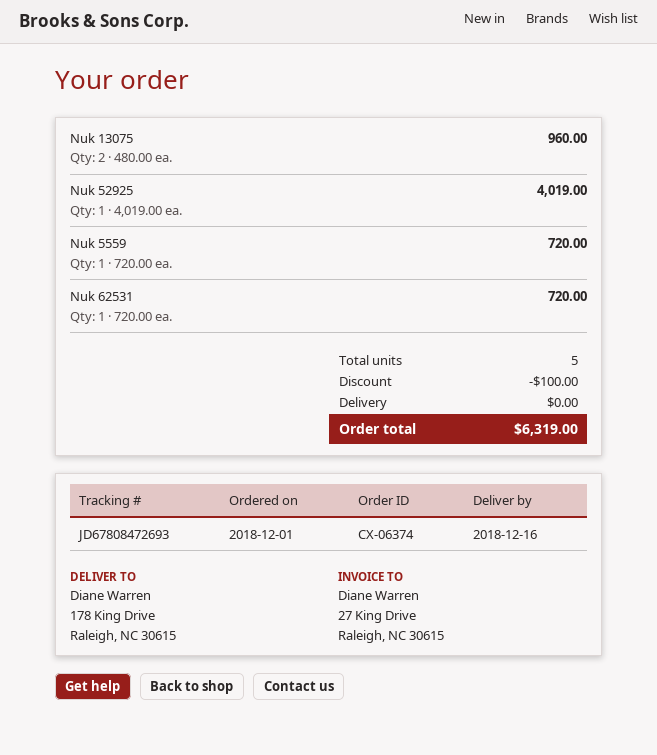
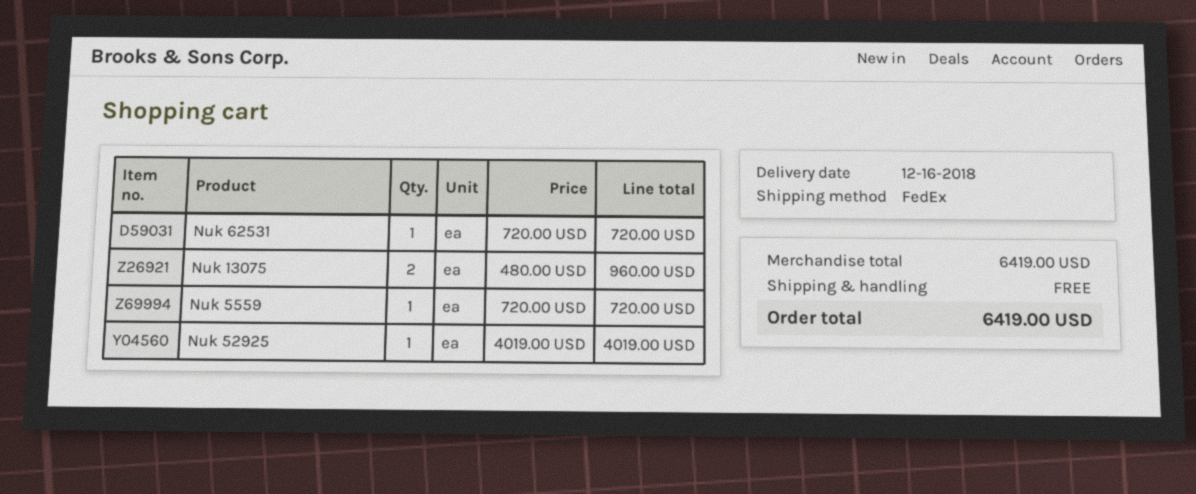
discount: 100.00 -> none
total: 6319.00 -> 6419.00

